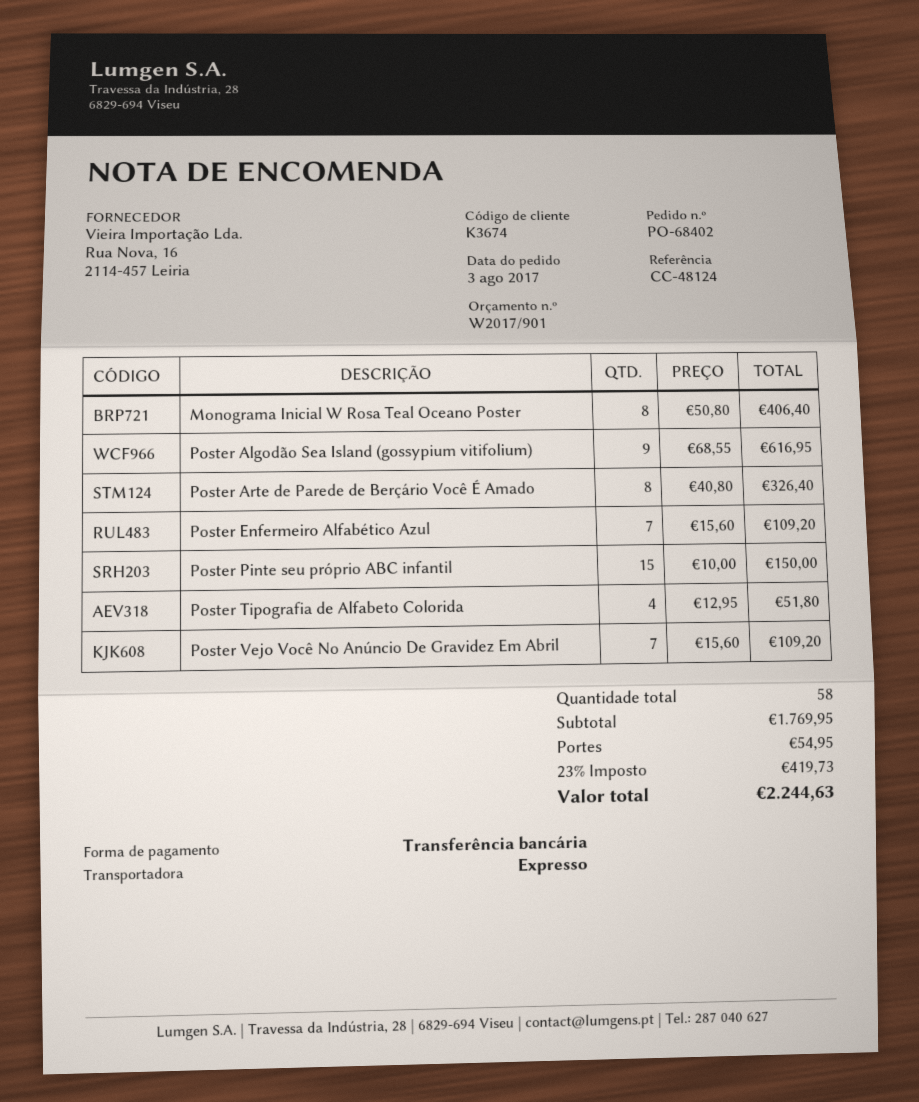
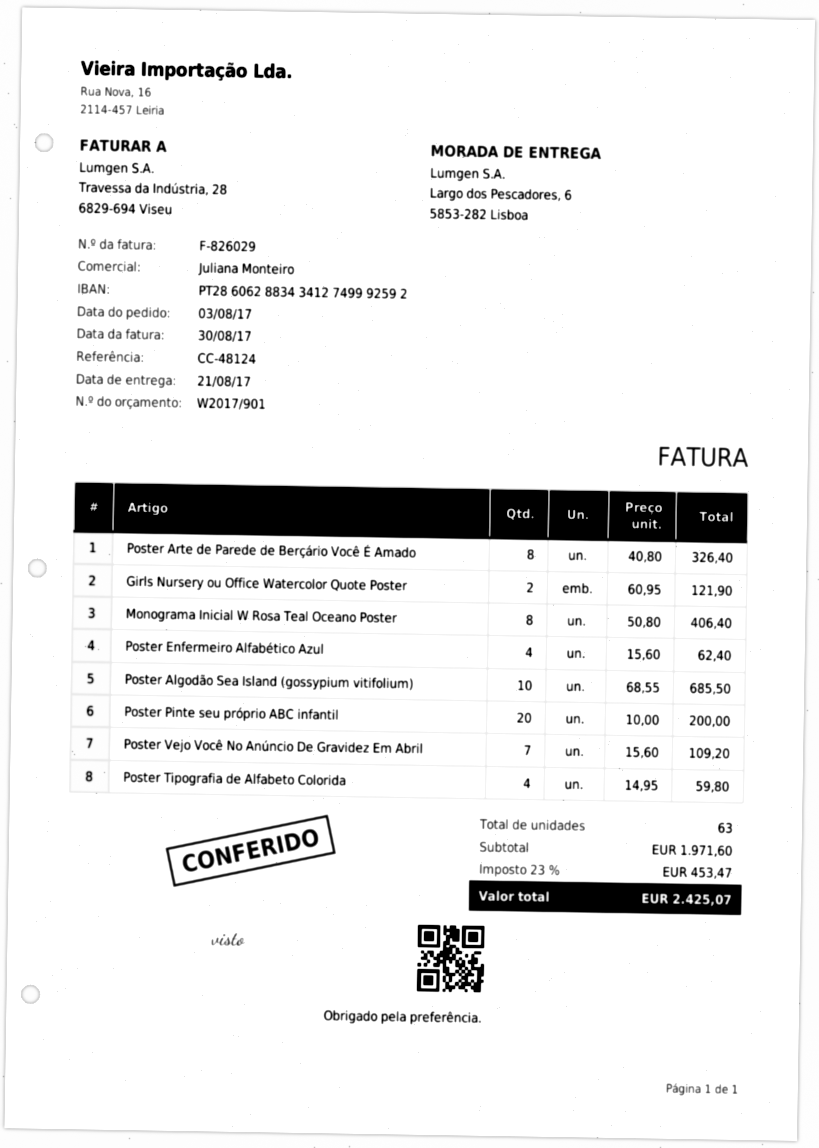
Poster Algodão Sea Island (gossypium vitifolium): 9 x 68.55 = 616.95 -> 10 x 68.55 = 685.50
Poster Enfermeiro Alfabético Azul: 7 x 15.60 = 109.20 -> 4 x 15.60 = 62.40
Poster Pinte seu próprio ABC infantil: 15 x 10.00 = 150.00 -> 20 x 10.00 = 200.00
Poster Tipografia de Alfabeto Colorida: 4 x 12.95 = 51.80 -> 4 x 14.95 = 59.80
Girls Nursery ou Office Watercolor Quote Poster: none -> 2 x 60.95 = 121.90
total quantity: 58 -> 63
subtotal: 1769.95 -> 1971.60
shipping: 54.95 -> none
tax: 23% = 419.73 -> 23% = 453.47
total: 2244.63 -> 2425.07

